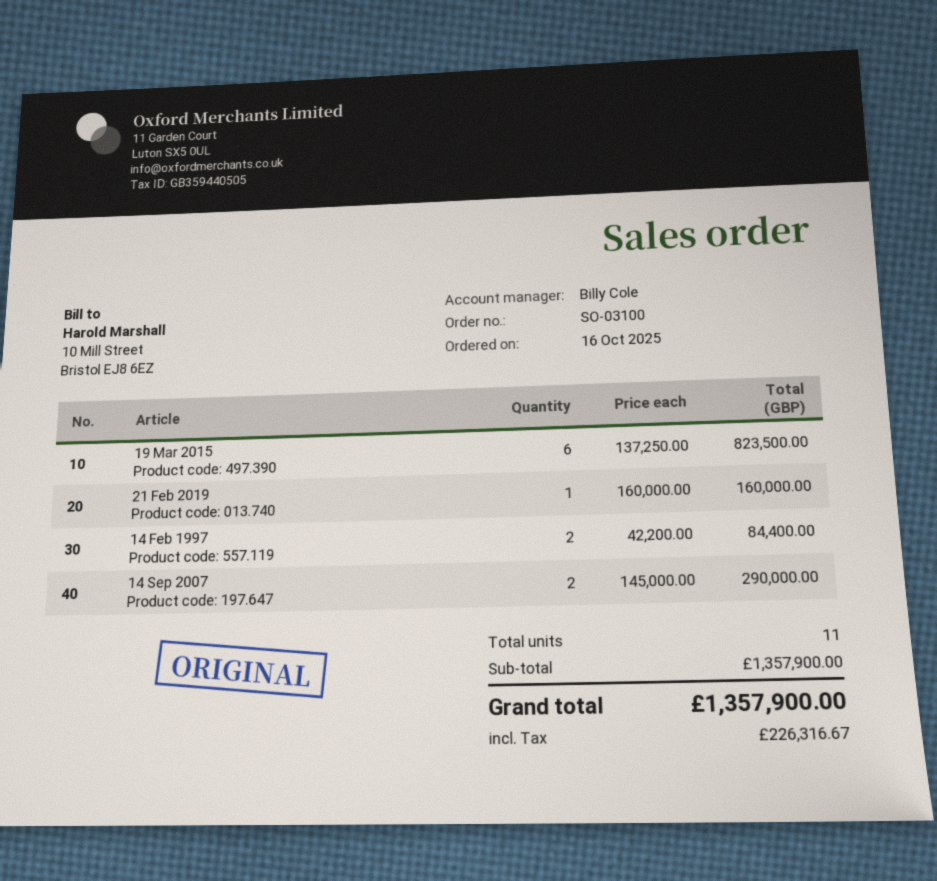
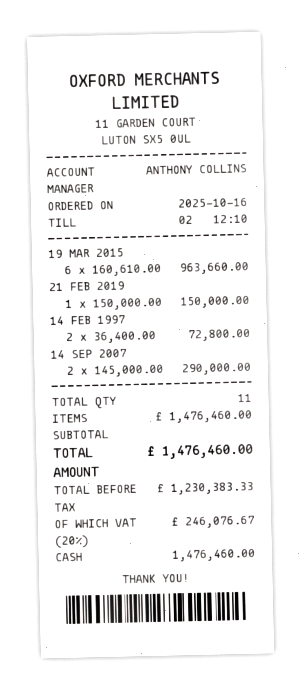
sales rep: Billy Cole -> ANTHONY COLLINS
19 Mar 2015: 6 x 137250.00 = 823500.00 -> 6 x 160610.00 = 963660.00
21 Feb 2019: 1 x 160000.00 = 160000.00 -> 1 x 150000.00 = 150000.00
14 Feb 1997: 2 x 42200.00 = 84400.00 -> 2 x 36400.00 = 72800.00
subtotal: 1357900.00 -> 1476460.00
tax: 226316.67 -> 246076.67
total: 1357900.00 -> 1476460.00

